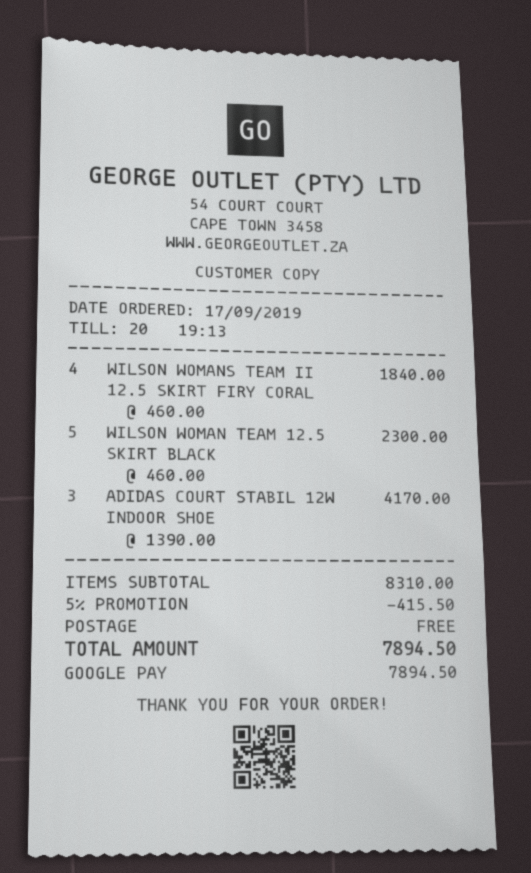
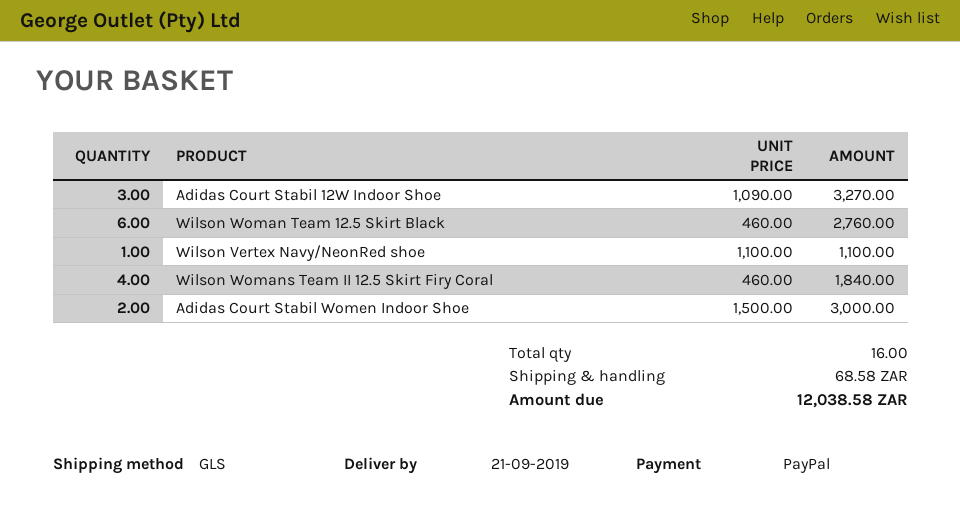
payment method: Google Pay -> PayPal
WILSON WOMAN TEAM 12.5 SKIRT BLACK: 5 x 460.00 = 2300.00 -> 6 x 460.00 = 2760.00
ADIDAS COURT STABIL 12W INDOOR SHOE: 3 x 1390.00 = 4170.00 -> 3 x 1090.00 = 3270.00
Wilson Vertex Navy/NeonRed shoe: none -> 1 x 1100.00 = 1100.00
Adidas Court Stabil Women Indoor Shoe: none -> 2 x 1500.00 = 3000.00
discount: 5% = 415.50 -> none
shipping: 0.00 -> 68.58
total: 7894.50 -> 12038.58

